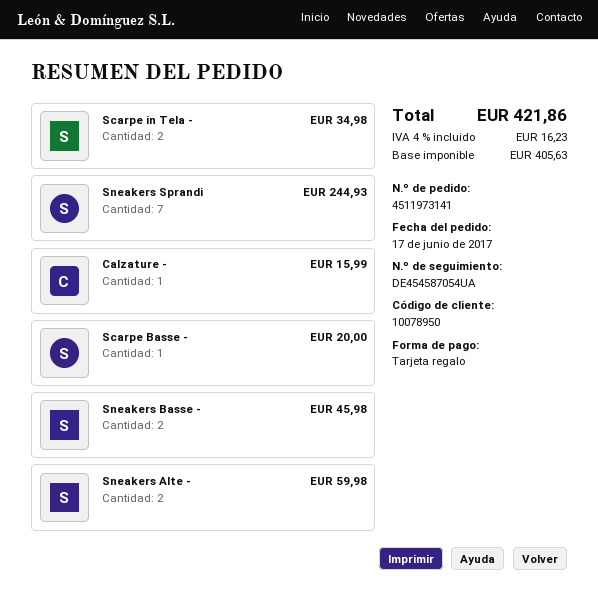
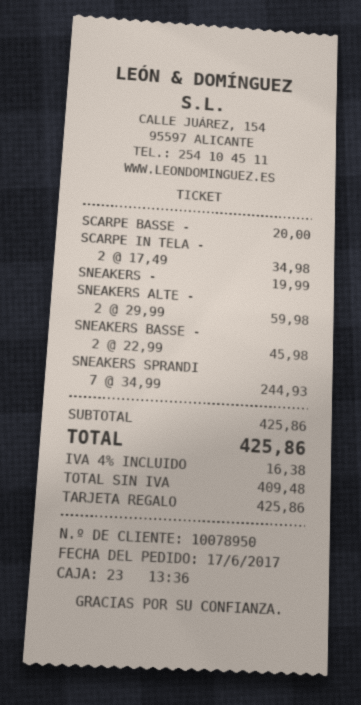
Calzature -: 1 for 15.99 -> none
SNEAKERS -: none -> 1 for 19.99
net: 405.63 -> 409.48
tax: 4% = 16.23 -> 4% = 16.38
total: 421.86 -> 425.86

